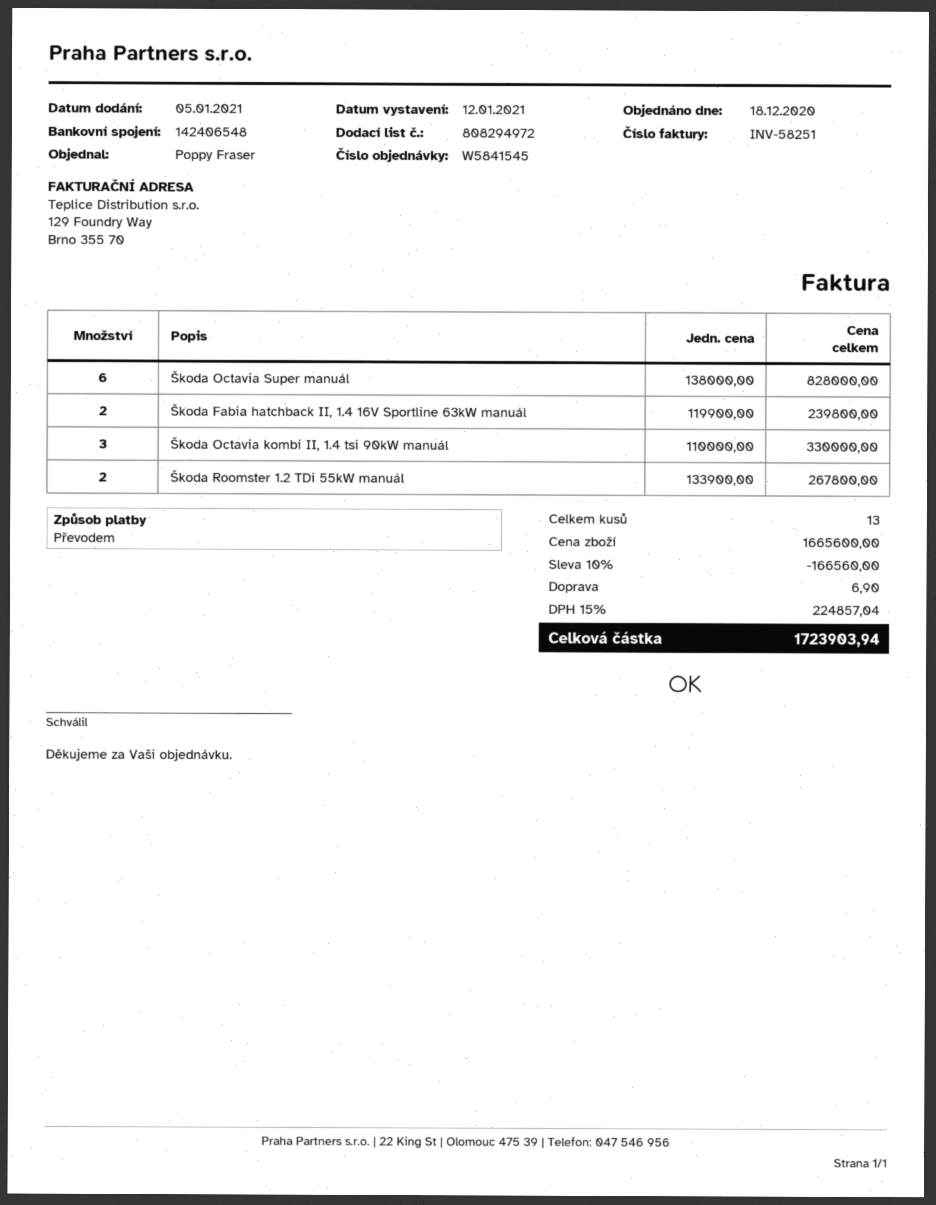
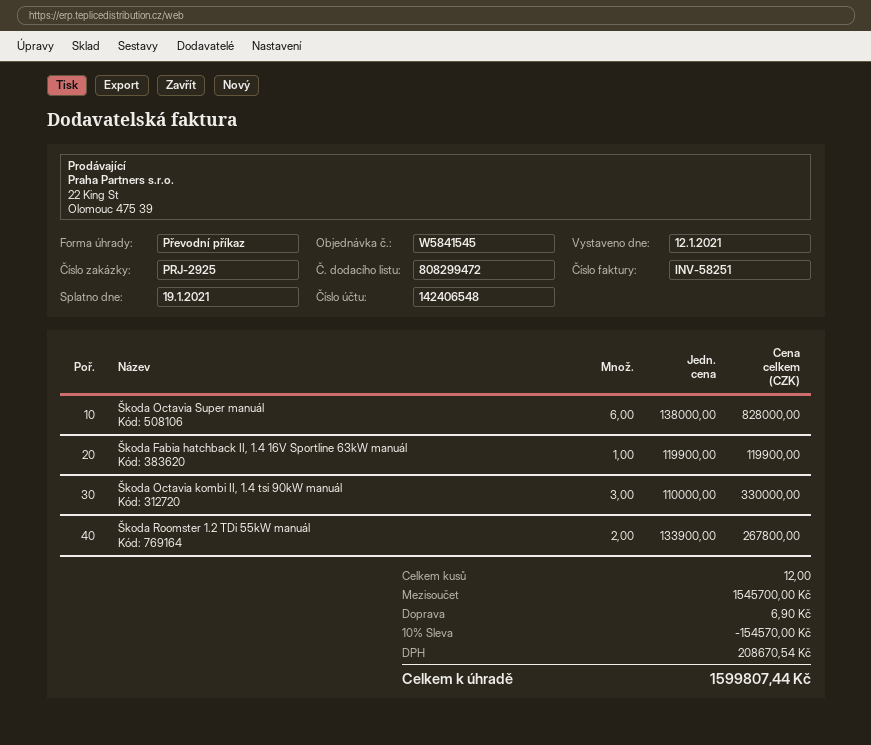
delivery note number: 808294972 -> 808299472
Škoda Fabia hatchback II, 1.4 16V Sportline 63kW manuál: 2 x 119900.00 = 239800.00 -> 1 x 119900.00 = 119900.00
total quantity: 13 -> 12
subtotal: 1665600.00 -> 1545700.00
discount: 10% = 166560.00 -> 10% = 154570.00
tax: 224857.04 -> 208670.54
total: 1723903.94 -> 1599807.44

